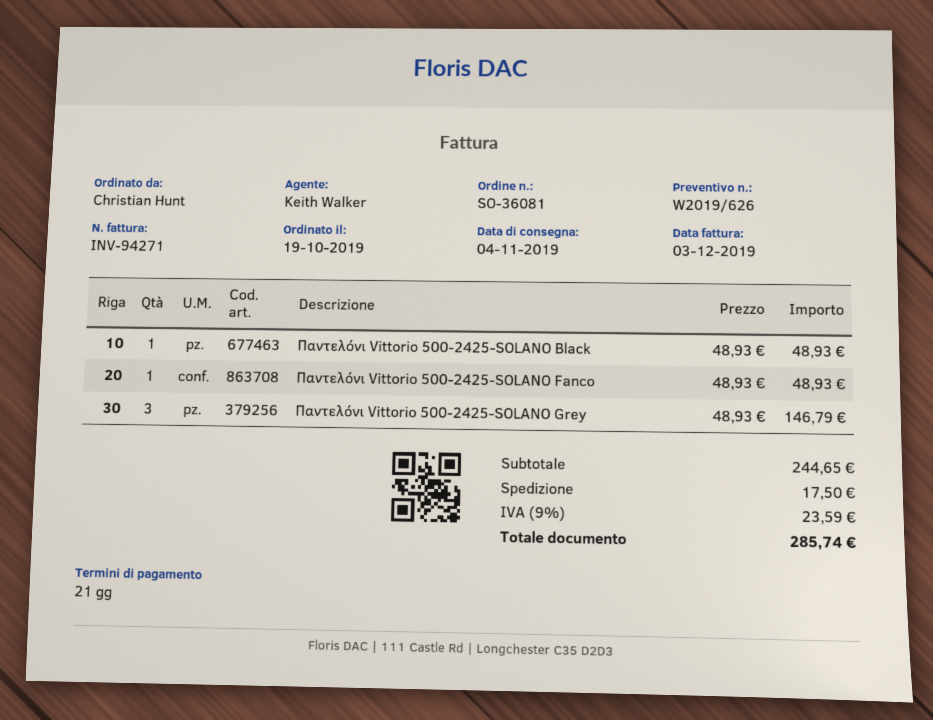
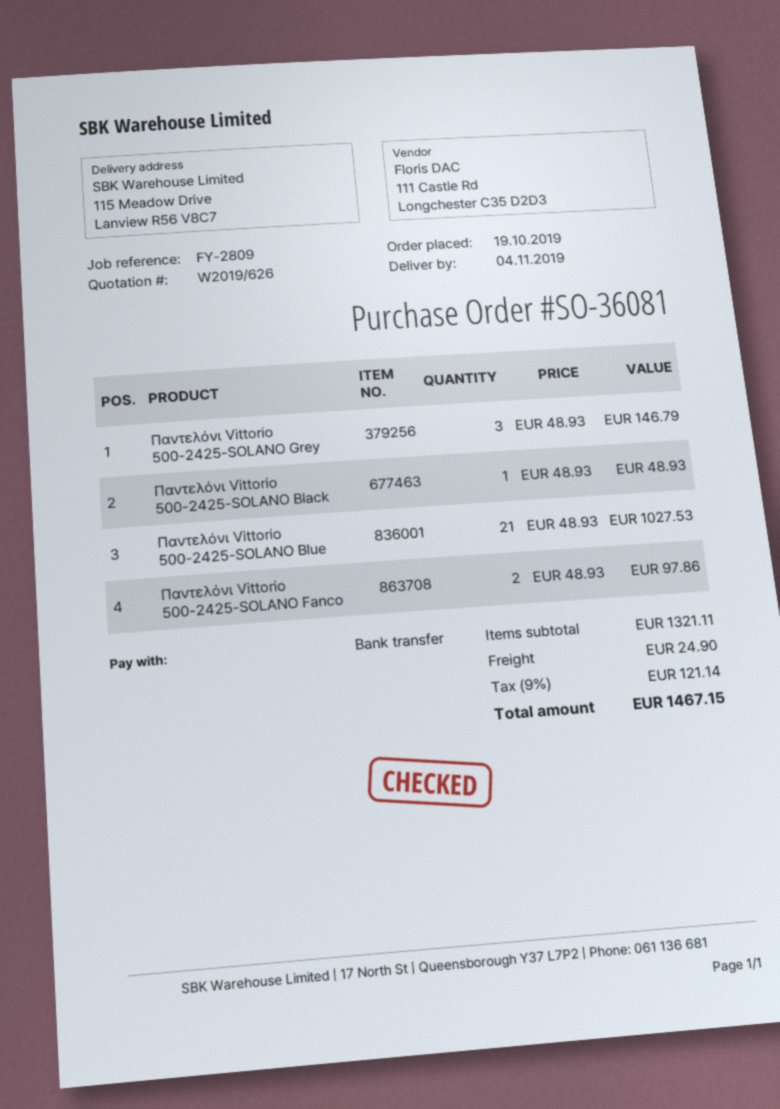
Παντελόνι Vittorio 500-2425-SOLANO Fanco: 1 x 48.93 = 48.93 -> 2 x 48.93 = 97.86
Παντελόνι Vittorio 500-2425-SOLANO Blue: none -> 21 x 48.93 = 1027.53
subtotal: 244.65 -> 1321.11
shipping: 17.50 -> 24.90
tax: 9% = 23.59 -> 9% = 121.14
total: 285.74 -> 1467.15

